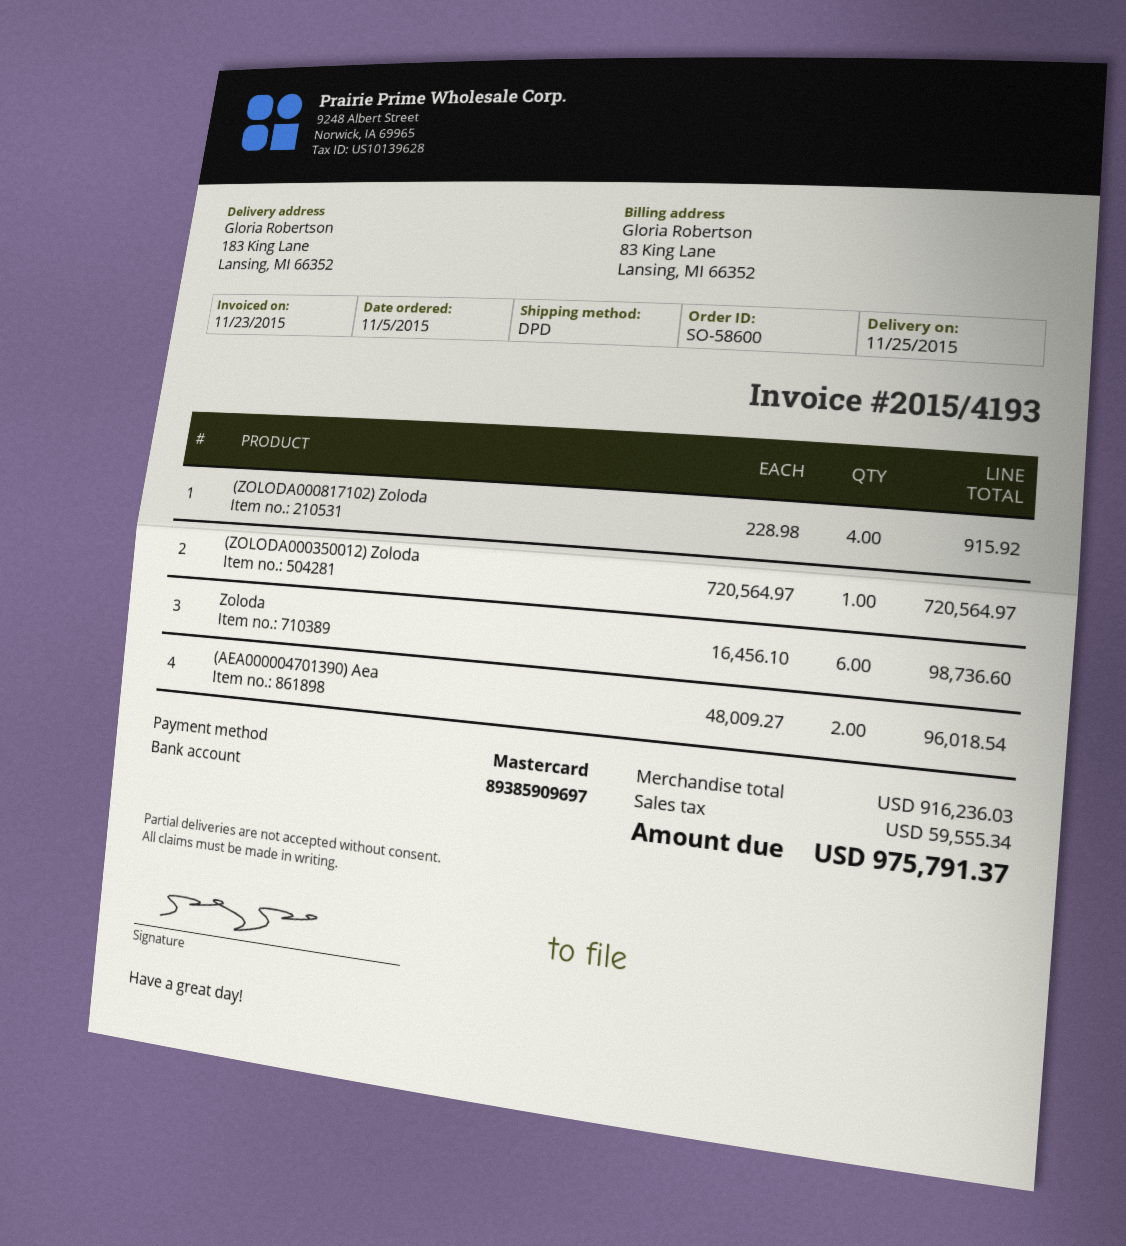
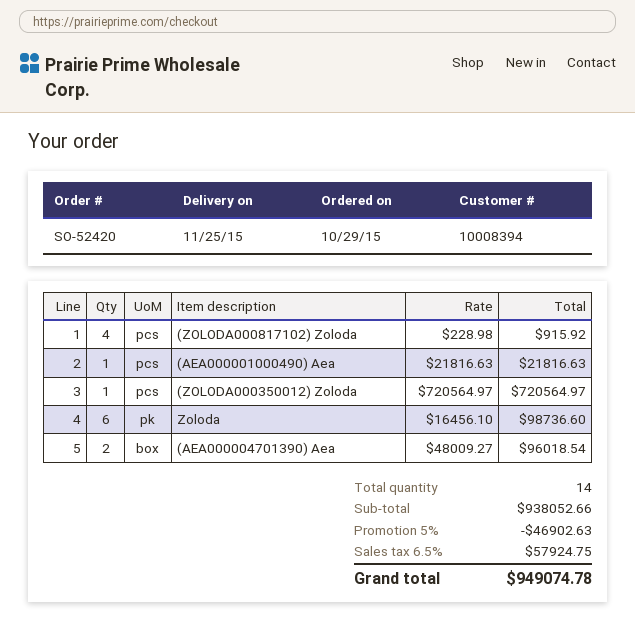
order number: SO-58600 -> SO-52420
order date: 2015-11-05 -> 2015-10-29
(AEA000001000490) Aea: none -> 1 x 21816.63 = 21816.63
subtotal: 916236.03 -> 938052.66
discount: none -> 5% = 46902.63
tax: 59555.34 -> 57924.75
total: 975791.37 -> 949074.78

